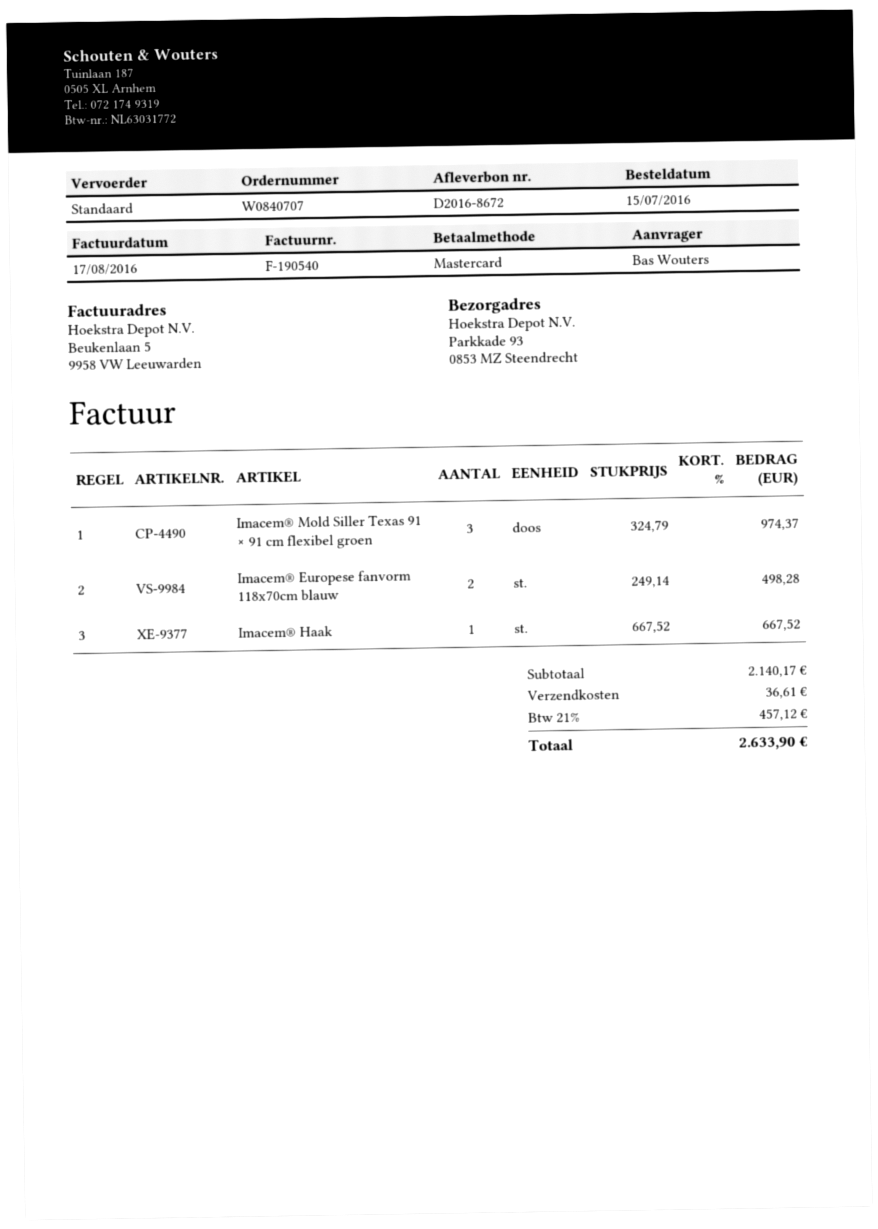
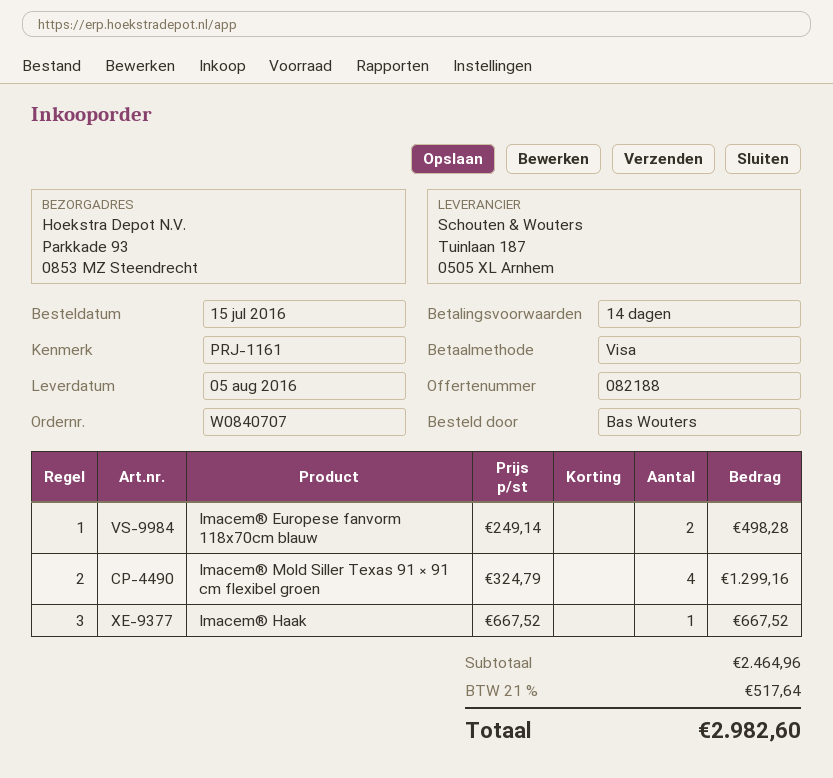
payment method: Mastercard -> Visa
Imacem® Mold Siller Texas 91 × 91 cm flexibel groen: 3 x 324.79 = 974.37 -> 4 x 324.79 = 1299.16
subtotal: 2140.17 -> 2464.96
shipping: 36.61 -> none
tax: 21% = 457.12 -> 21% = 517.64
total: 2633.90 -> 2982.60

